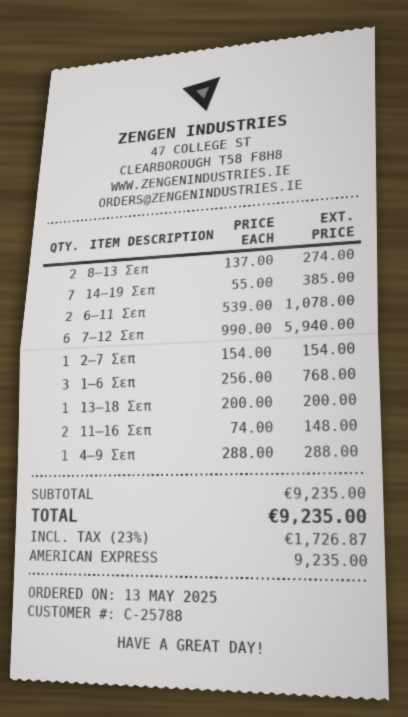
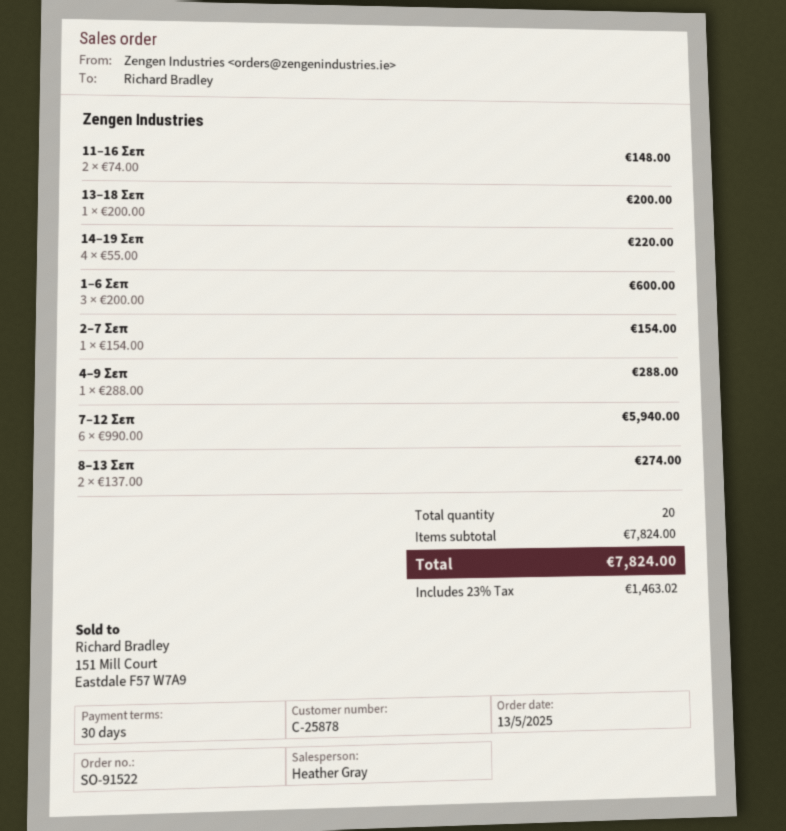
customer number: C-25788 -> C-25878
14–19 Σεπ: 7 x 55.00 = 385.00 -> 4 x 55.00 = 220.00
6–11 Σεπ: 2 x 539.00 = 1078.00 -> none
1–6 Σεπ: 3 x 256.00 = 768.00 -> 3 x 200.00 = 600.00
subtotal: 9235.00 -> 7824.00
tax: 23% = 1726.87 -> 23% = 1463.02
total: 9235.00 -> 7824.00

